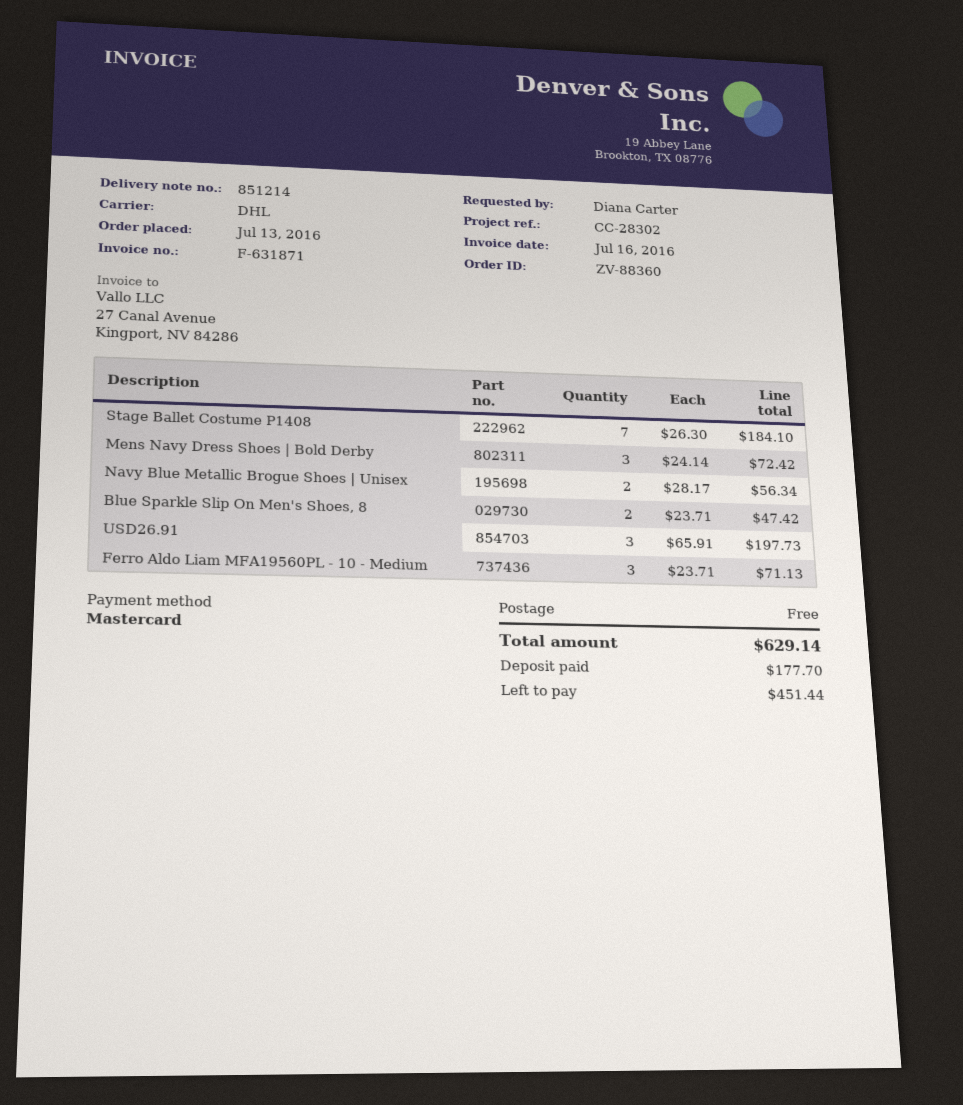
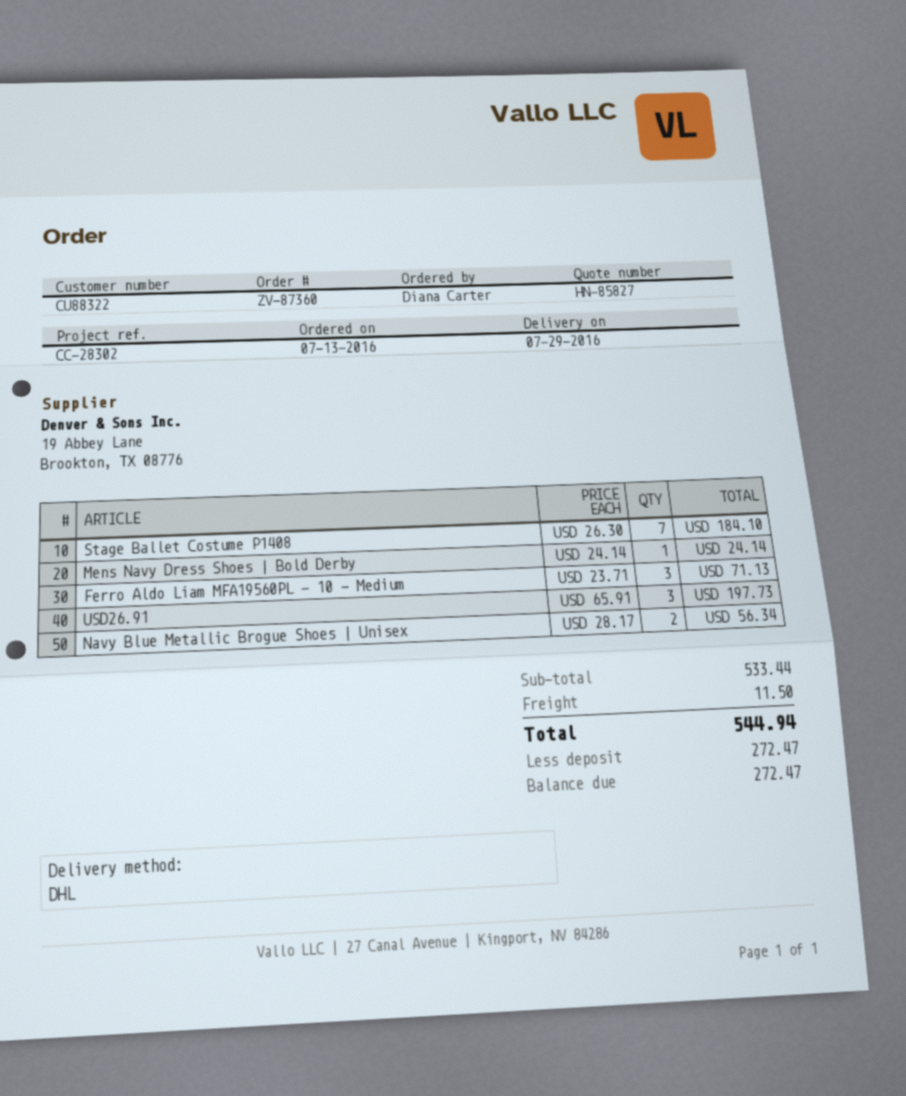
order number: ZV-88360 -> ZV-87360
Mens Navy Dress Shoes | Bold Derby: 3 x 24.14 = 72.42 -> 1 x 24.14 = 24.14
Blue Sparkle Slip On Men's Shoes, 8: 2 x 23.71 = 47.42 -> none
shipping: 0.00 -> 11.50
total: 629.14 -> 544.94
deposit: 177.70 -> 272.47
balance: 451.44 -> 272.47

